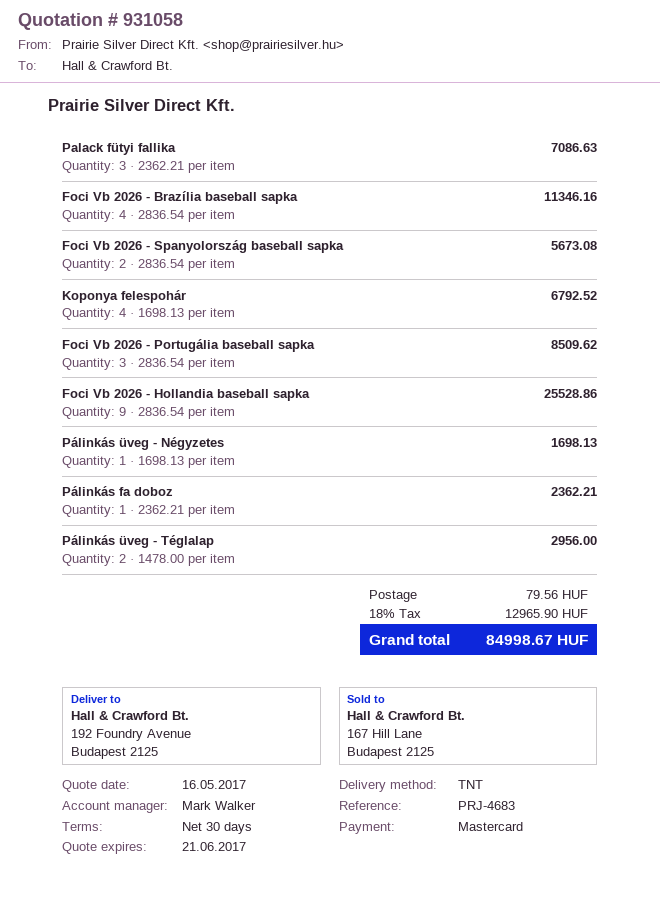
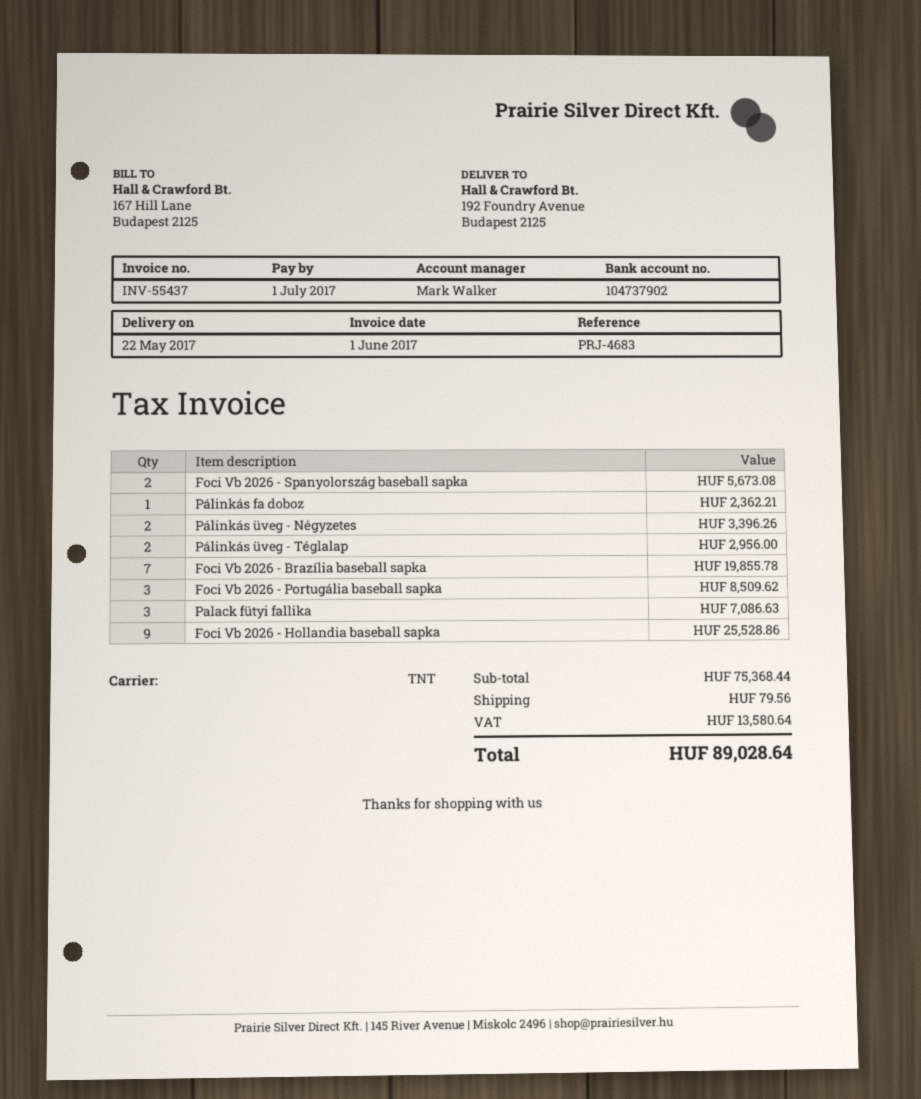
Foci Vb 2026 - Brazília baseball sapka: 4 for 11346.16 -> 7 for 19855.78
Koponya felespohár: 4 for 6792.52 -> none
Pálinkás üveg - Négyzetes: 1 for 1698.13 -> 2 for 3396.26
tax: 12965.90 -> 13580.64
total: 84998.67 -> 89028.64

